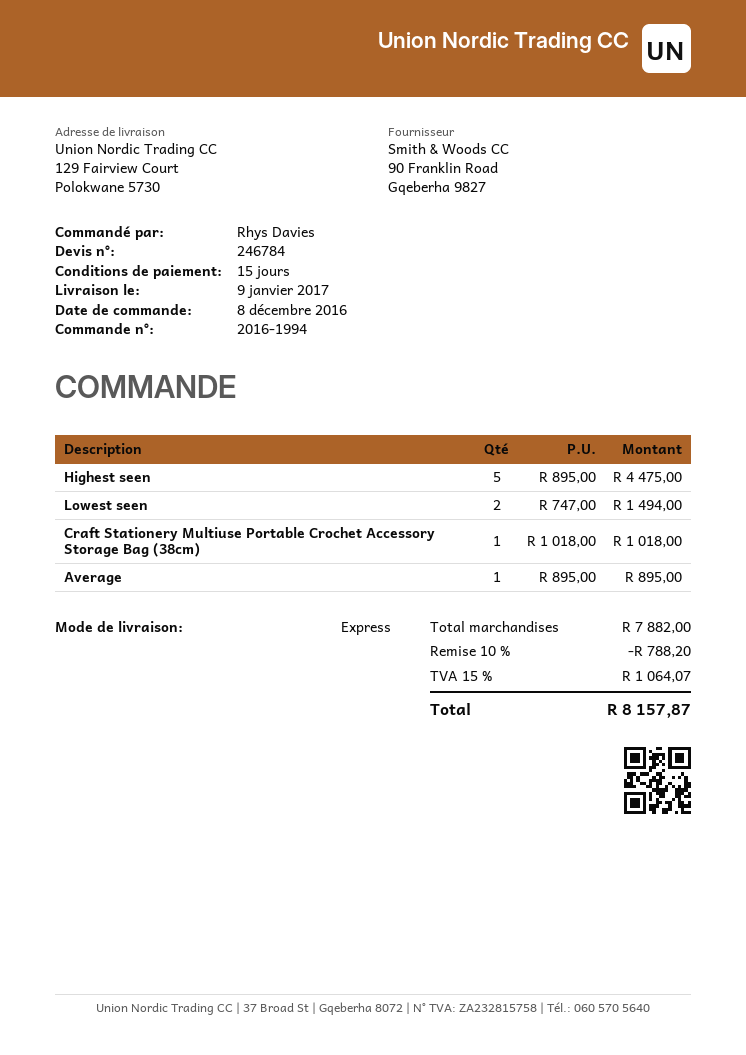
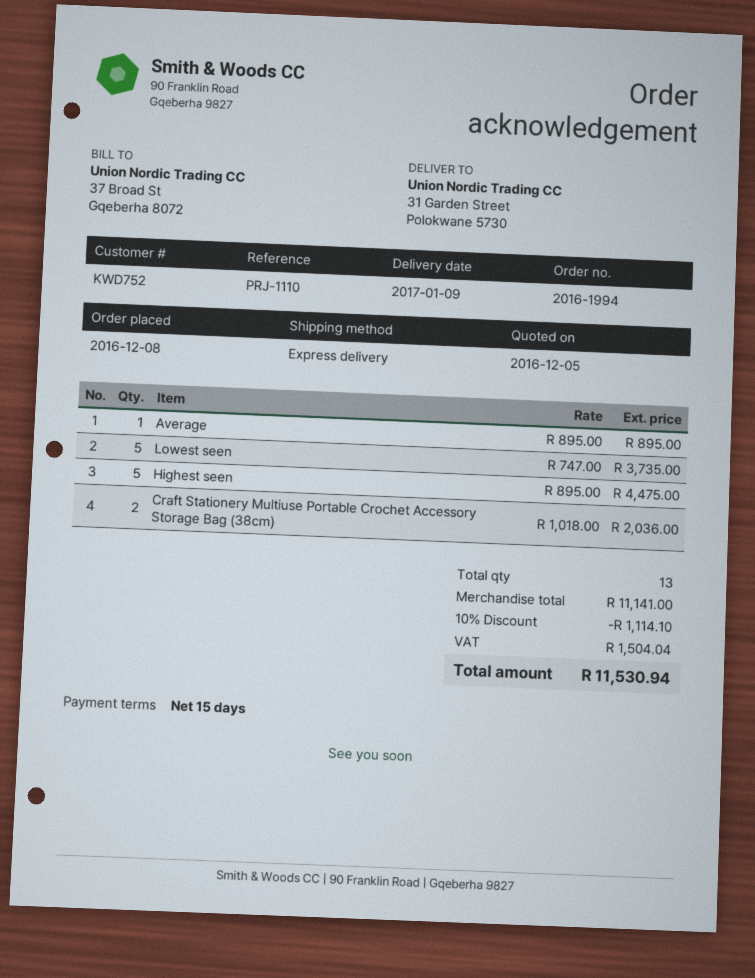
ship to: 129 Fairview Court, Polokwane 5730 -> 31 Garden Street, Polokwane 5730
Lowest seen: 2 x 747.00 = 1494.00 -> 5 x 747.00 = 3735.00
Craft Stationery Multiuse Portable Crochet Accessory Storage Bag (38cm): 1 x 1018.00 = 1018.00 -> 2 x 1018.00 = 2036.00
subtotal: 7882.00 -> 11141.00
discount: 10% = 788.20 -> 10% = 1114.10
tax: 1064.07 -> 1504.04
total: 8157.87 -> 11530.94

